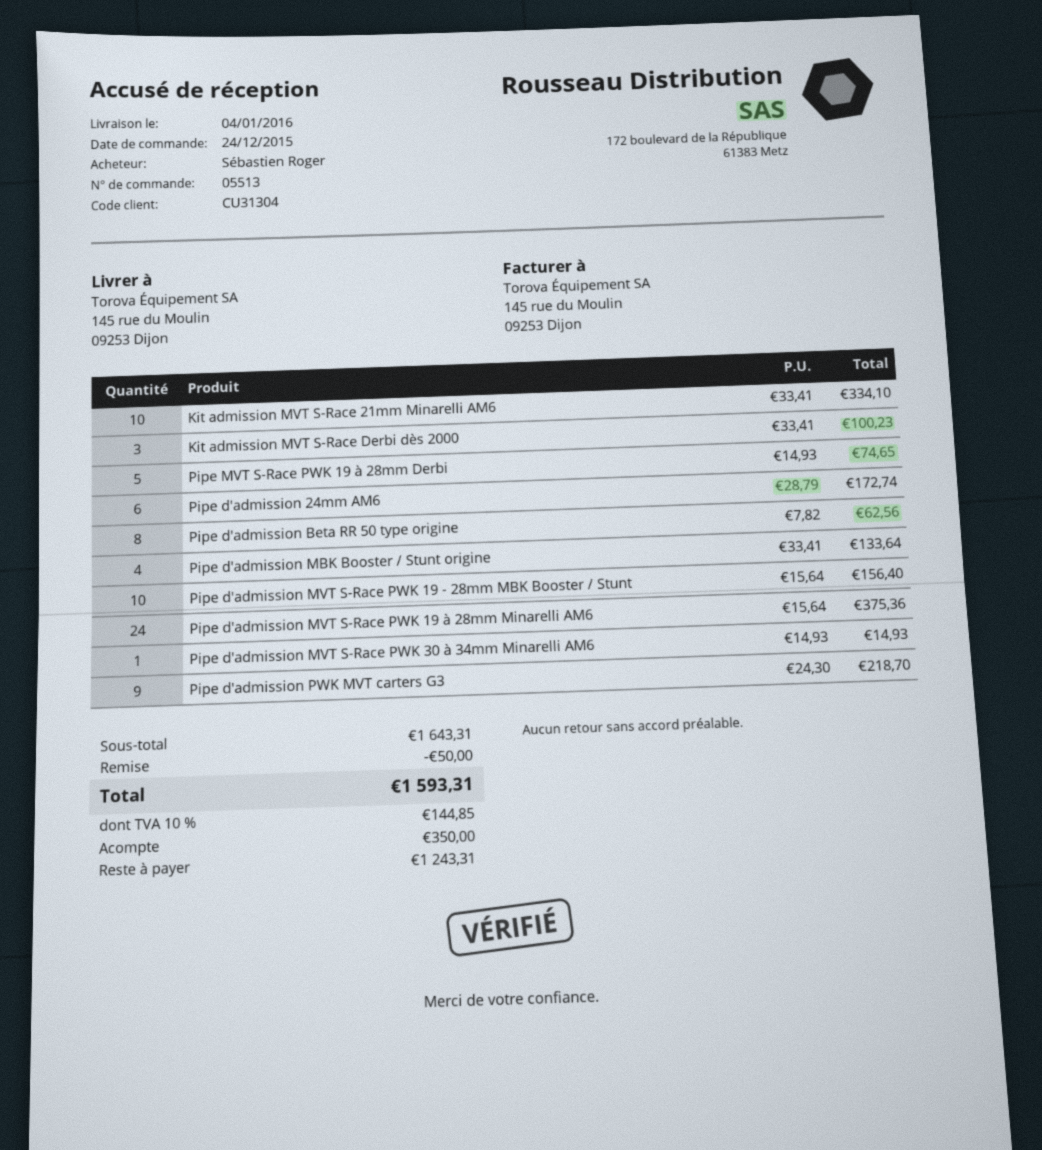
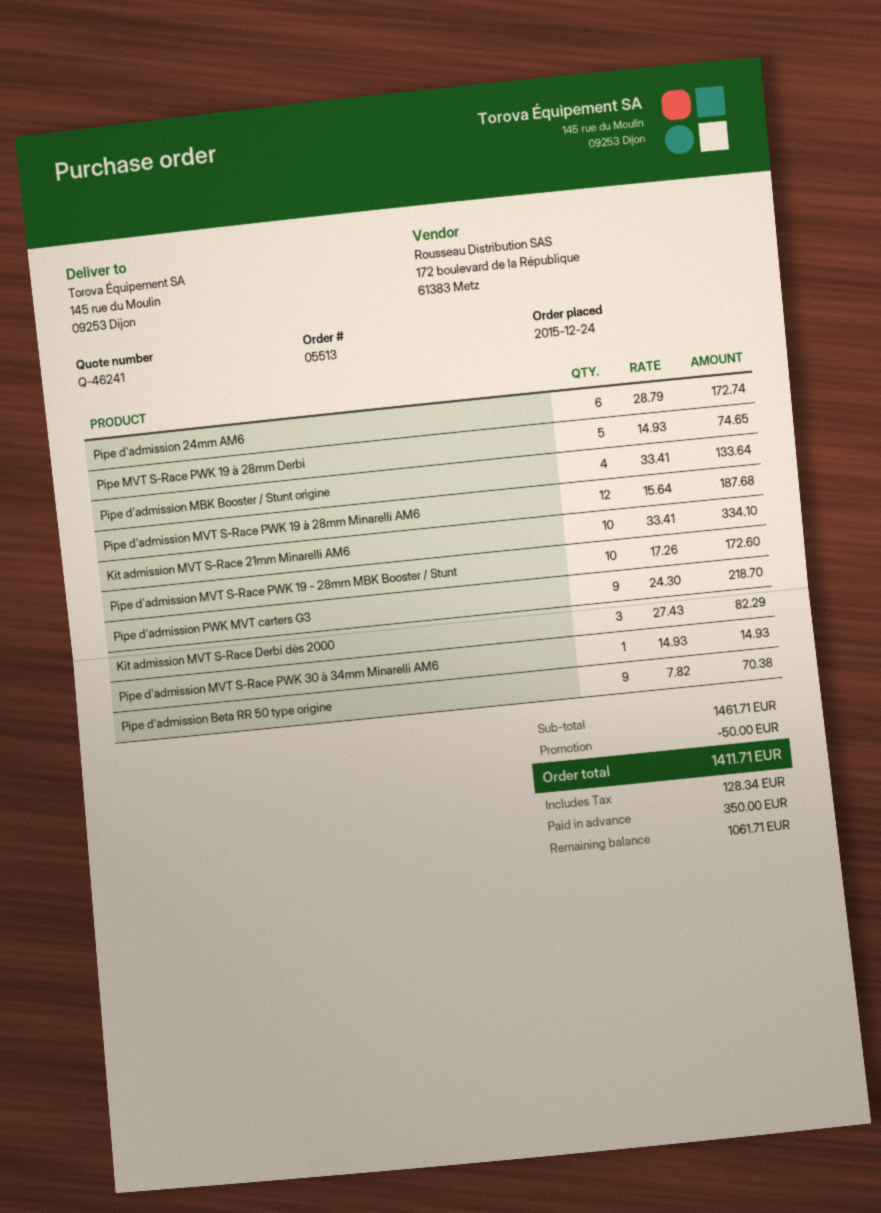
Kit admission MVT S-Race Derbi dès 2000: 3 x 33.41 = 100.23 -> 3 x 27.43 = 82.29
Pipe d'admission Beta RR 50 type origine: 8 x 7.82 = 62.56 -> 9 x 7.82 = 70.38
Pipe d'admission MVT S-Race PWK 19 - 28mm MBK Booster / Stunt: 10 x 15.64 = 156.40 -> 10 x 17.26 = 172.60
Pipe d'admission MVT S-Race PWK 19 à 28mm Minarelli AM6: 24 x 15.64 = 375.36 -> 12 x 15.64 = 187.68
subtotal: 1643.31 -> 1461.71
tax: 144.85 -> 128.34
total: 1593.31 -> 1411.71
balance: 1243.31 -> 1061.71

